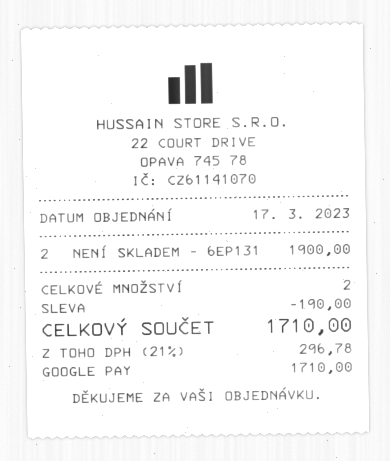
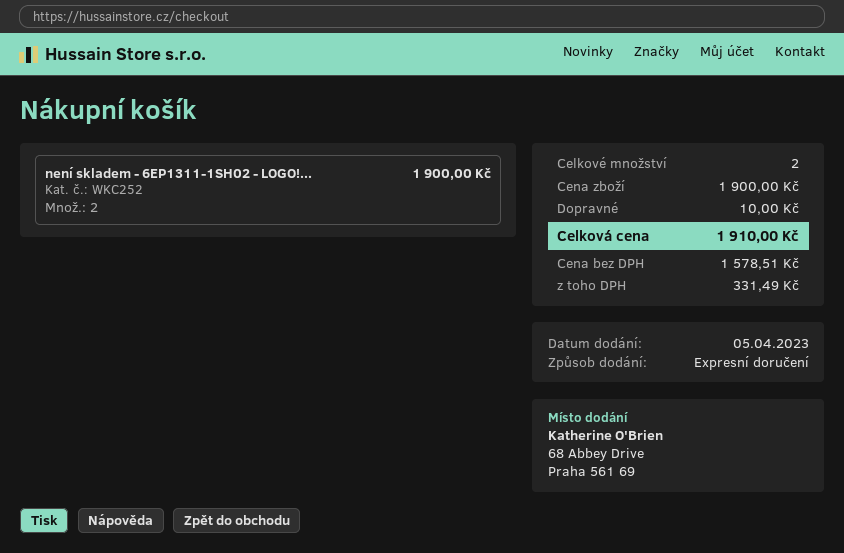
discount: 190.00 -> none
shipping: none -> 10.00
tax: 296.78 -> 331.49
total: 1710.00 -> 1910.00

